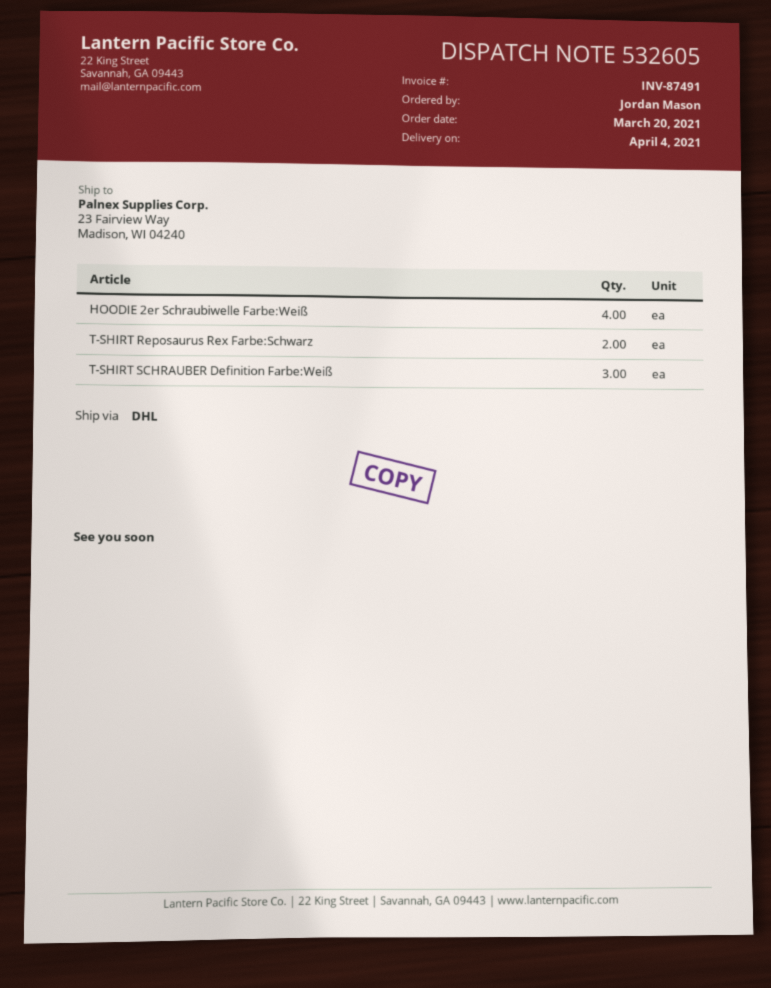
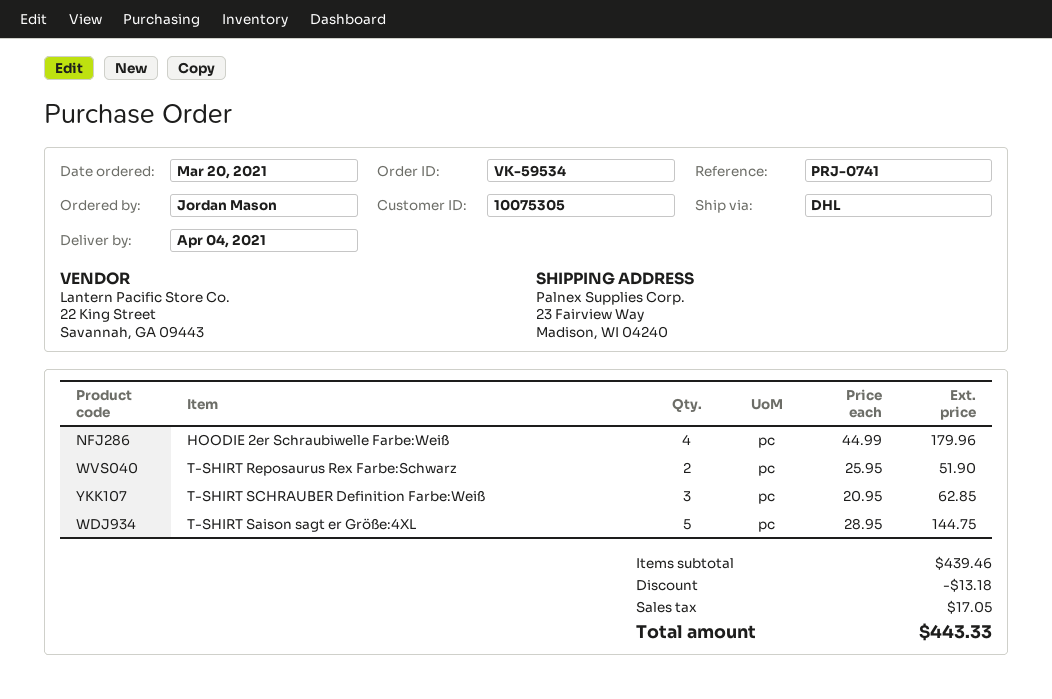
T-SHIRT Saison sagt er Größe:4XL: none -> 5

